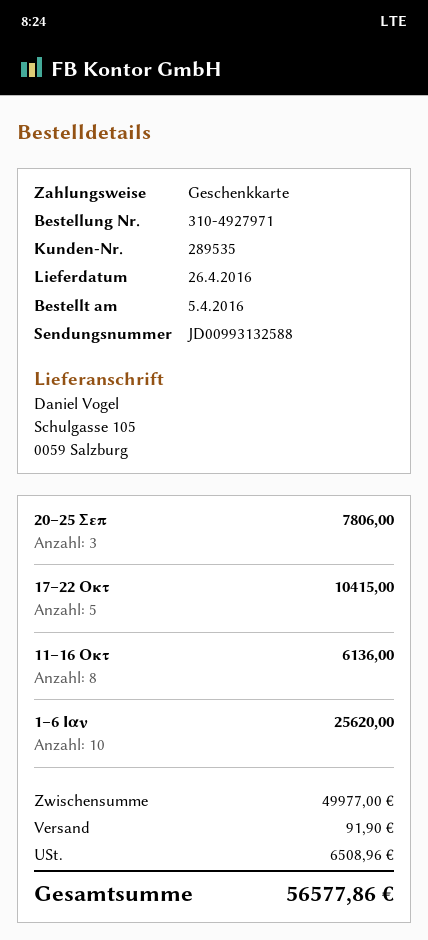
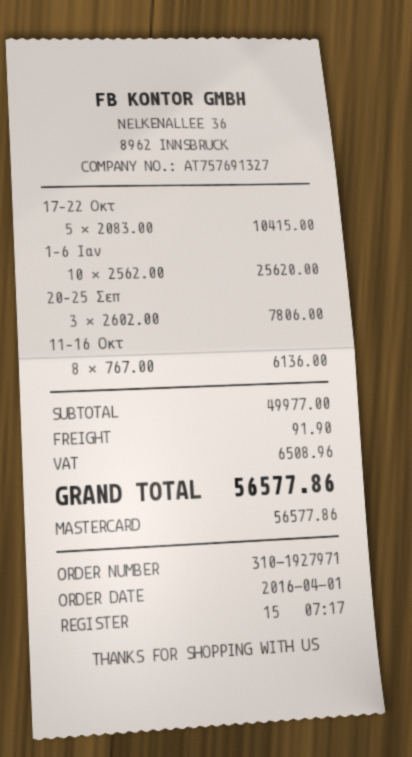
order number: 310-4927971 -> 310-1927971
order date: 2016-04-05 -> 2016-04-01
payment method: gift card -> Mastercard

